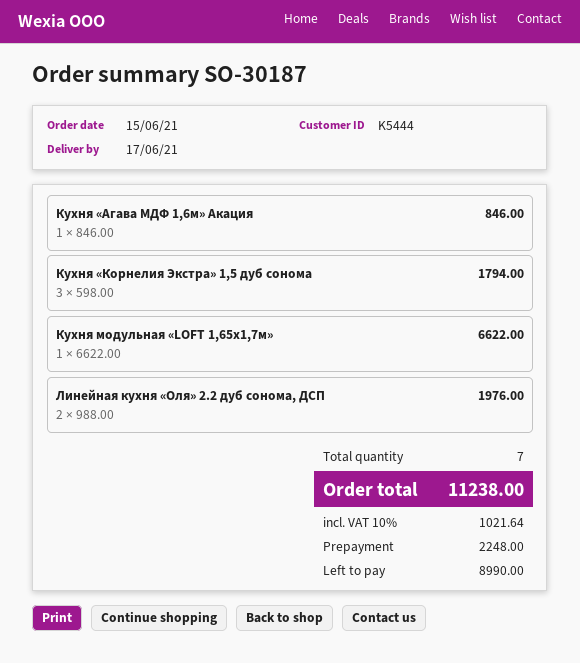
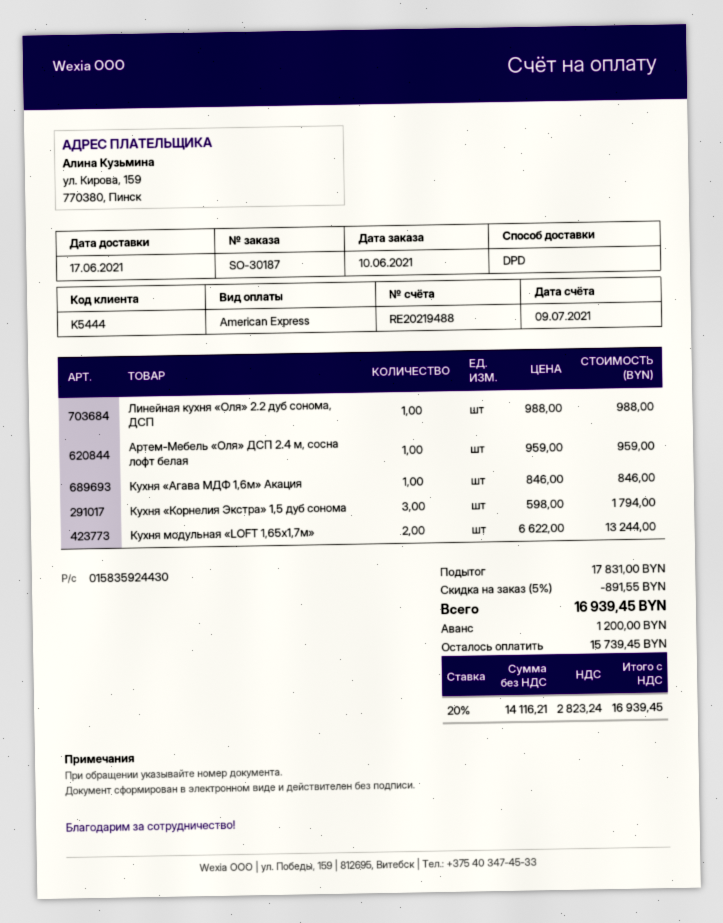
order date: 2021-06-15 -> 2021-06-10
Кухня модульная «LOFT 1,65x1,7м»: 1 x 6622.00 = 6622.00 -> 2 x 6622.00 = 13244.00
Линейная кухня «Оля» 2.2 дуб сонома, ДСП: 2 x 988.00 = 1976.00 -> 1 x 988.00 = 988.00
Артем-Мебель «Оля» ДСП 2.4 м, сосна лофт белая: none -> 1 x 959.00 = 959.00
discount: none -> 5% = 891.55
tax: 10% = 1021.64 -> 20% = 2823.24
total: 11238.00 -> 16939.45
deposit: 2248.00 -> 1200.00
balance: 8990.00 -> 15739.45

